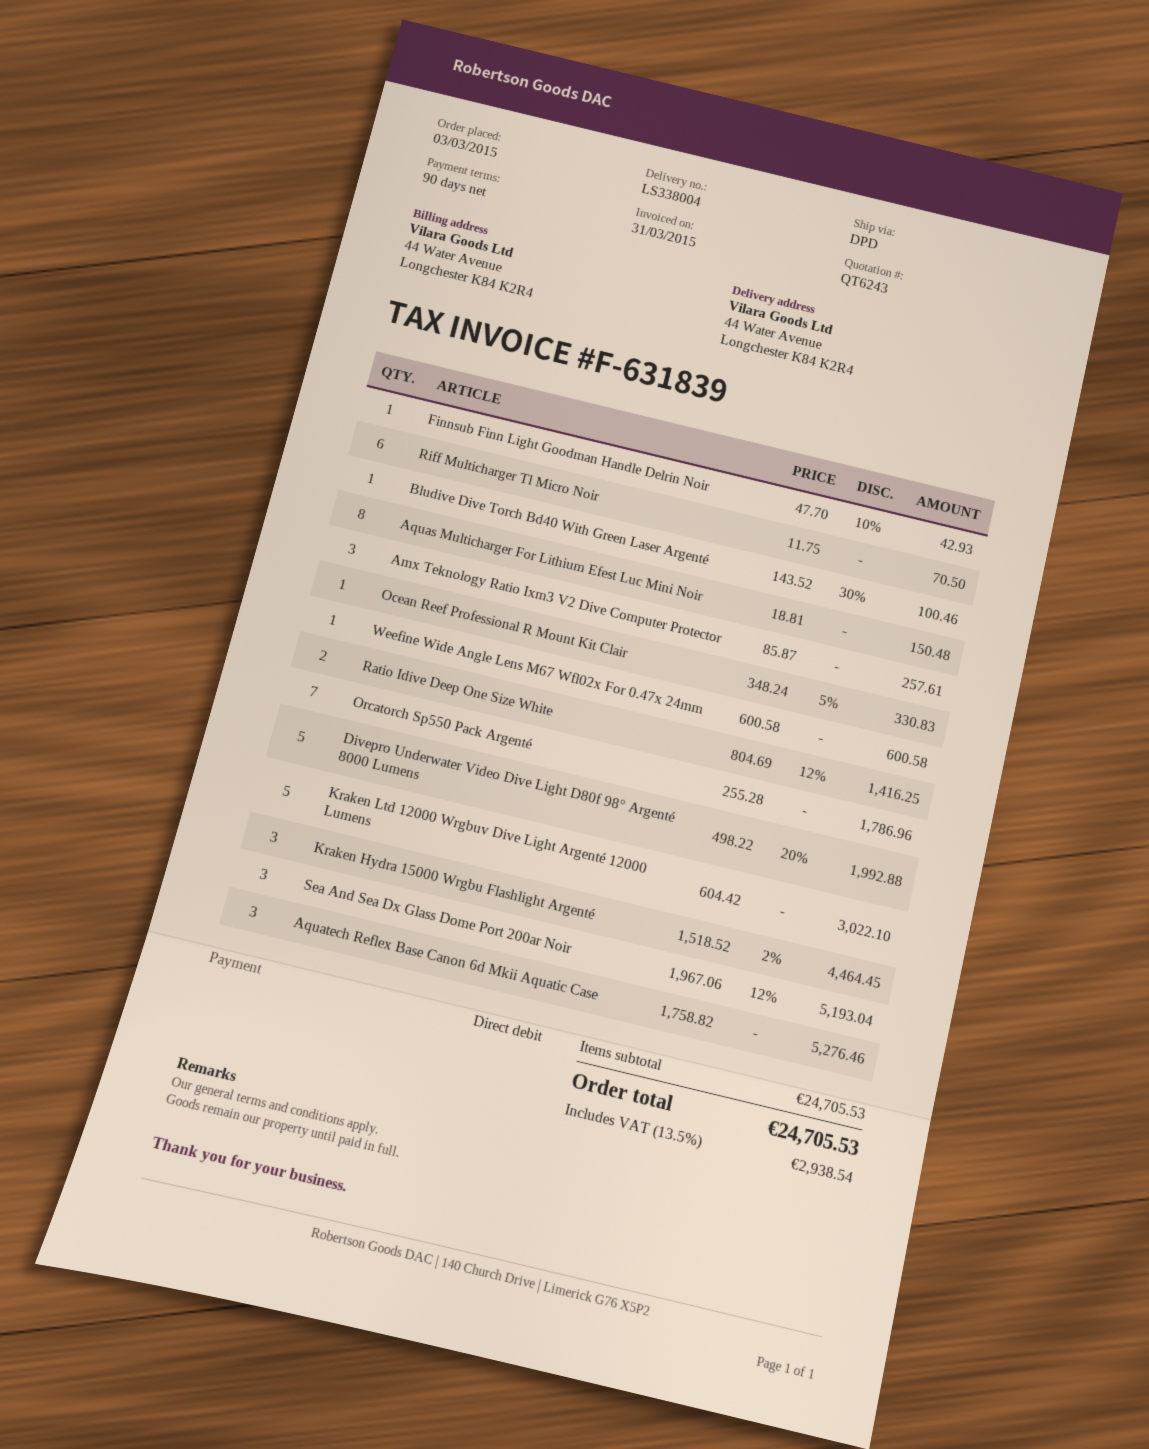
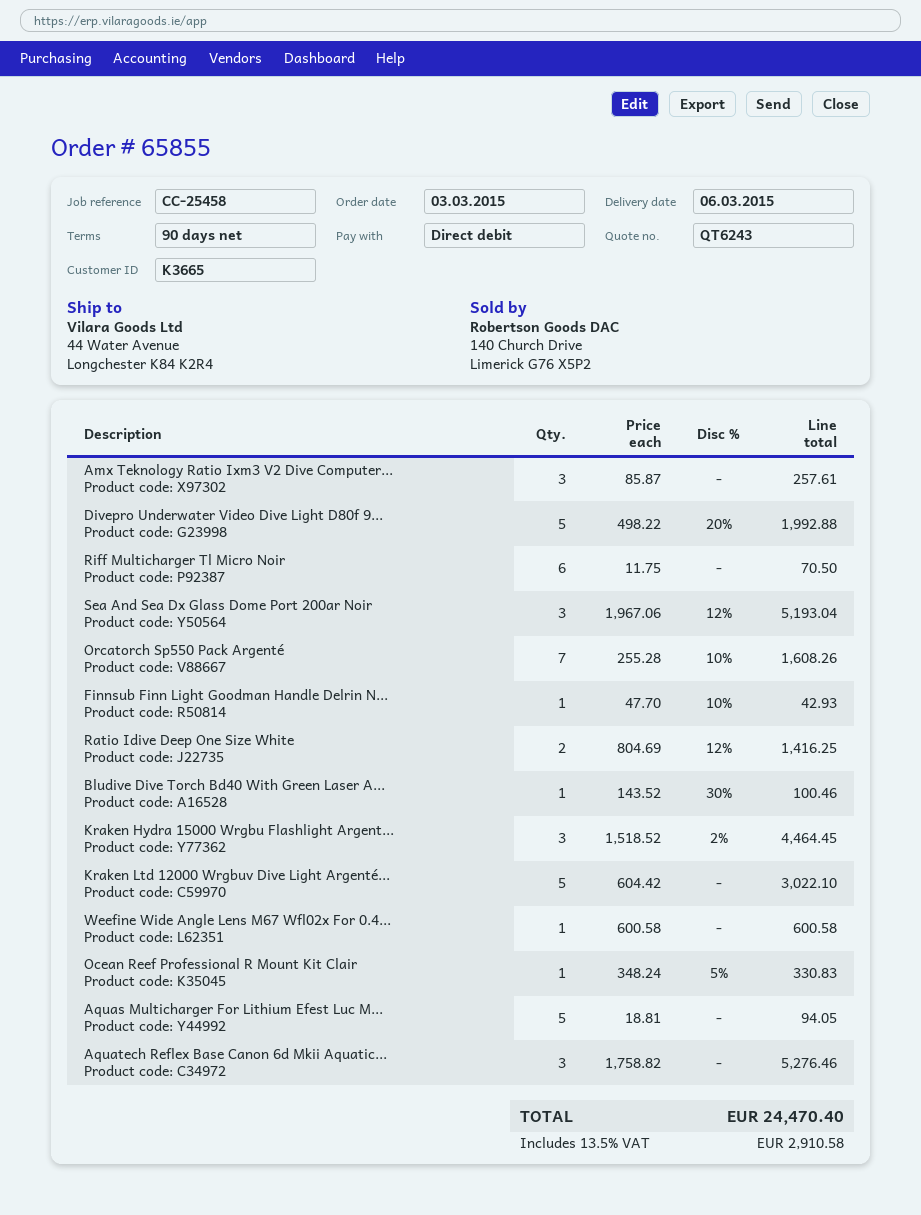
Aquas Multicharger For Lithium Efest Luc Mini Noir: 8 x 18.81 = 150.48 -> 5 x 18.81 = 94.05
Orcatorch Sp550 Pack Argenté: 7 x 255.28 = 1786.96 -> 7 x 255.28 - 10% = 1608.26
tax: 13.5% = 2938.54 -> 13.5% = 2910.58
total: 24705.53 -> 24470.40

